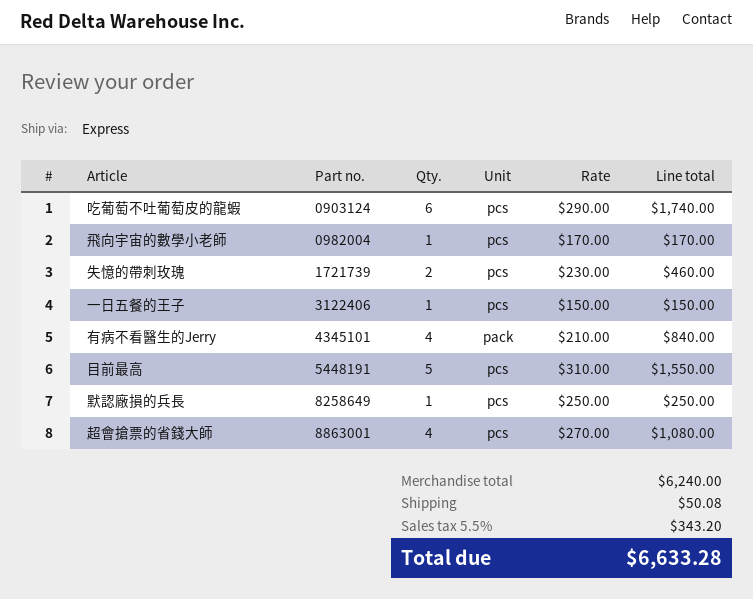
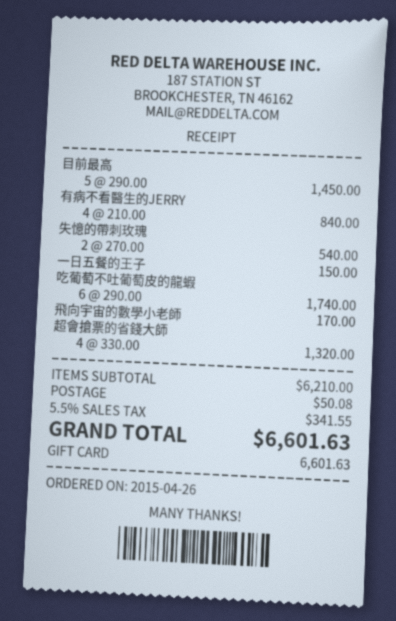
失憶的帶刺玫瑰: 2 x 230.00 = 460.00 -> 2 x 270.00 = 540.00
目前最高: 5 x 310.00 = 1550.00 -> 5 x 290.00 = 1450.00
默認廠損的兵長: 1 x 250.00 = 250.00 -> none
超會搶票的省錢大師: 4 x 270.00 = 1080.00 -> 4 x 330.00 = 1320.00
subtotal: 6240.00 -> 6210.00
tax: 5.5% = 343.20 -> 5.5% = 341.55
total: 6633.28 -> 6601.63

